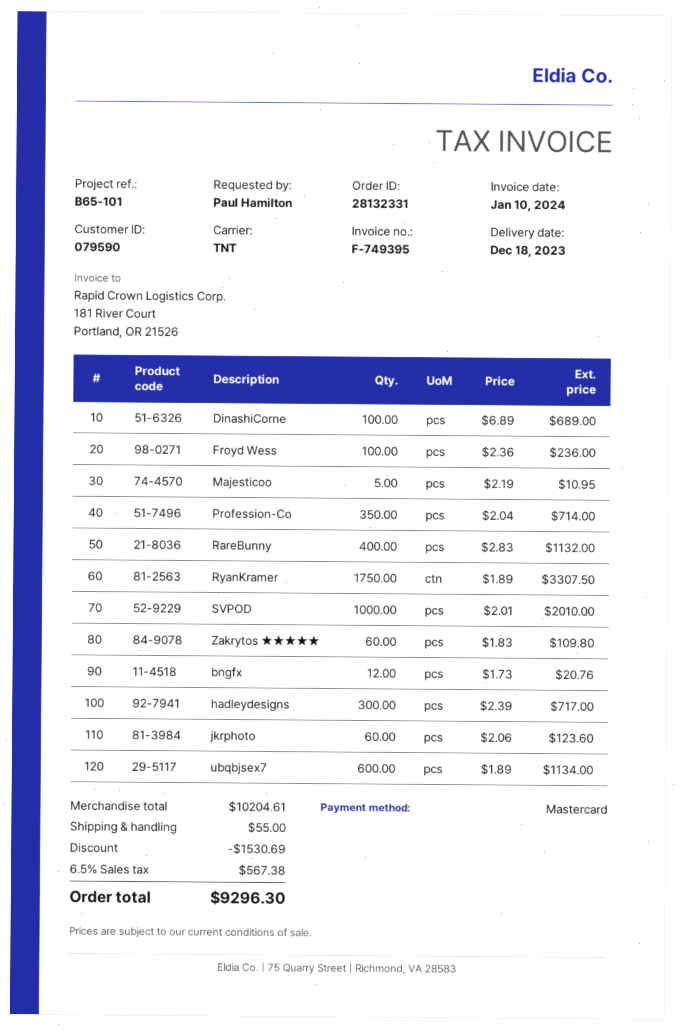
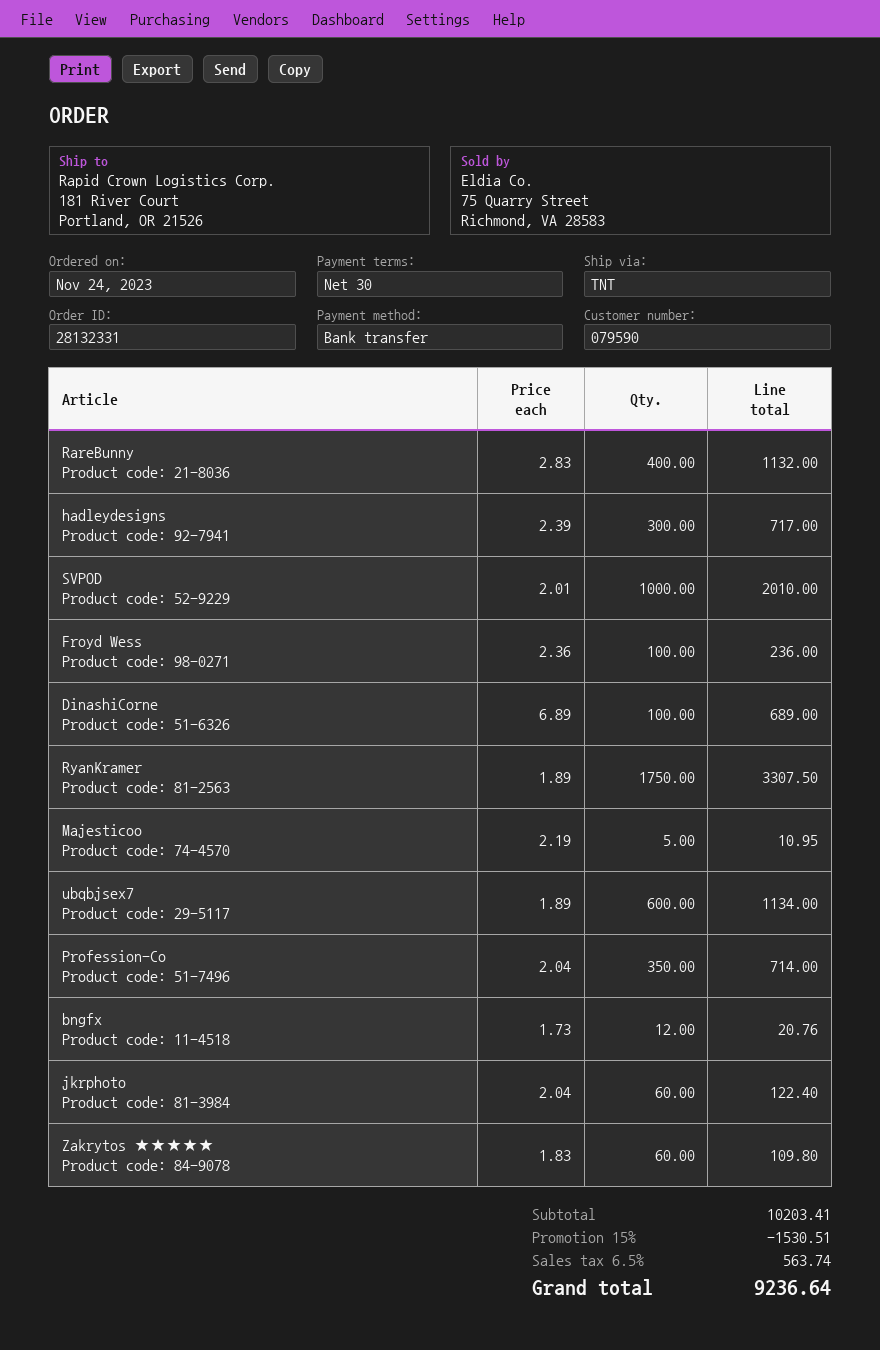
payment method: Mastercard -> bank transfer
jkrphoto: 60 x 2.06 = 123.60 -> 60 x 2.04 = 122.40
subtotal: 10204.61 -> 10203.41
discount: 1530.69 -> 1530.51
shipping: 55.00 -> none
tax: 6.5% = 567.38 -> 6.5% = 563.74
total: 9296.30 -> 9236.64

